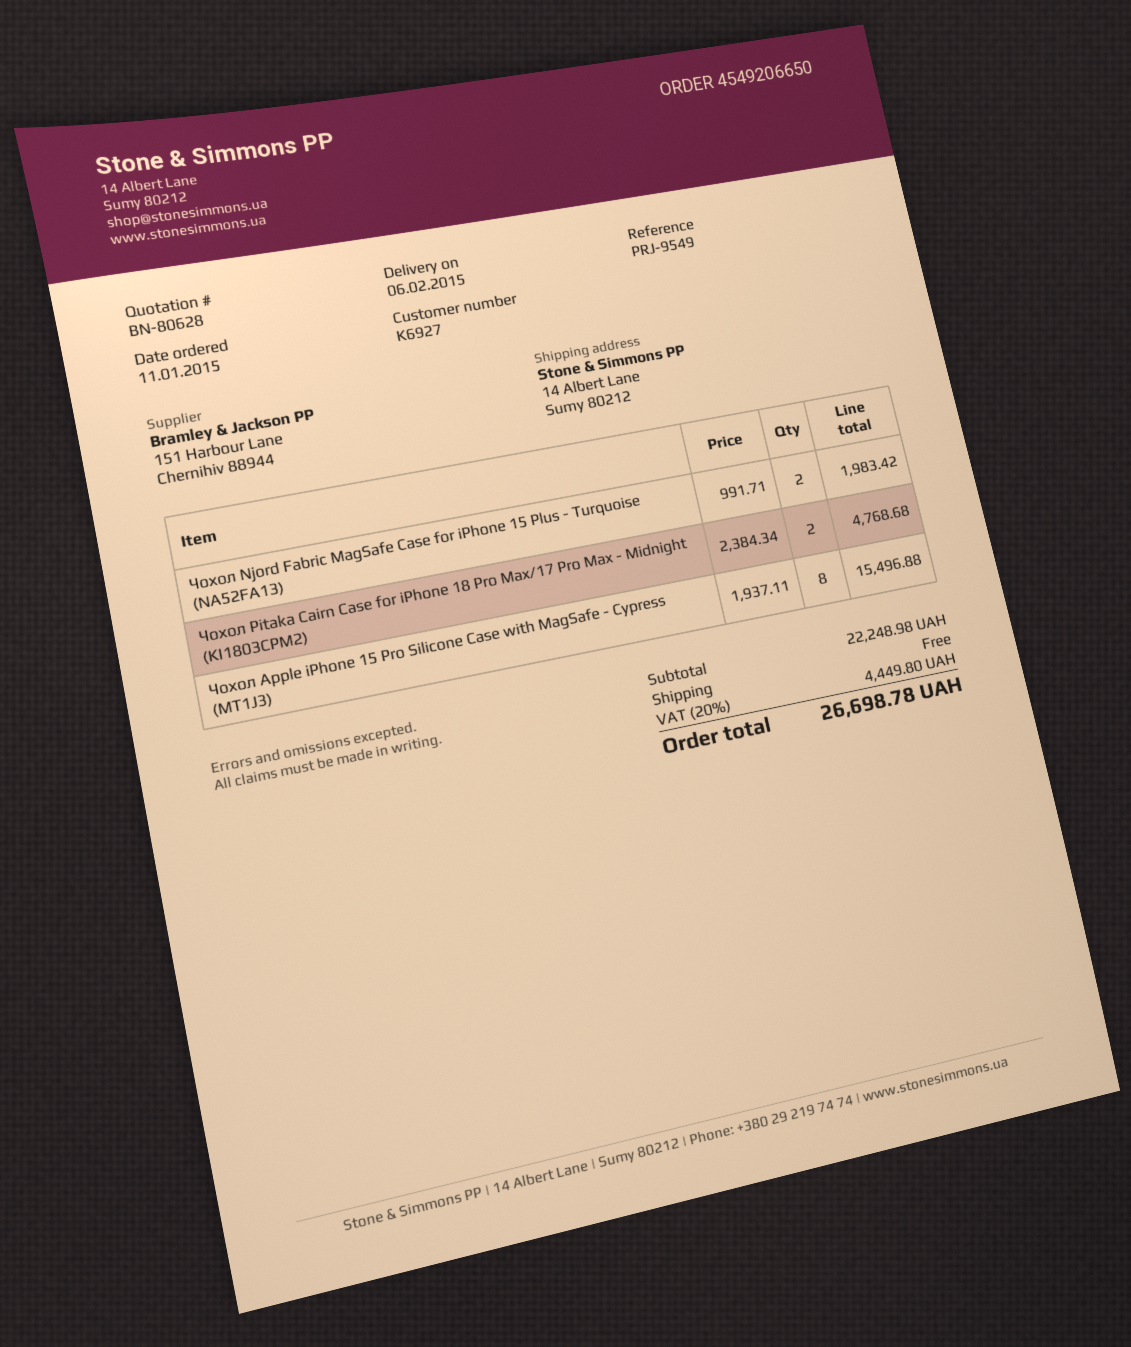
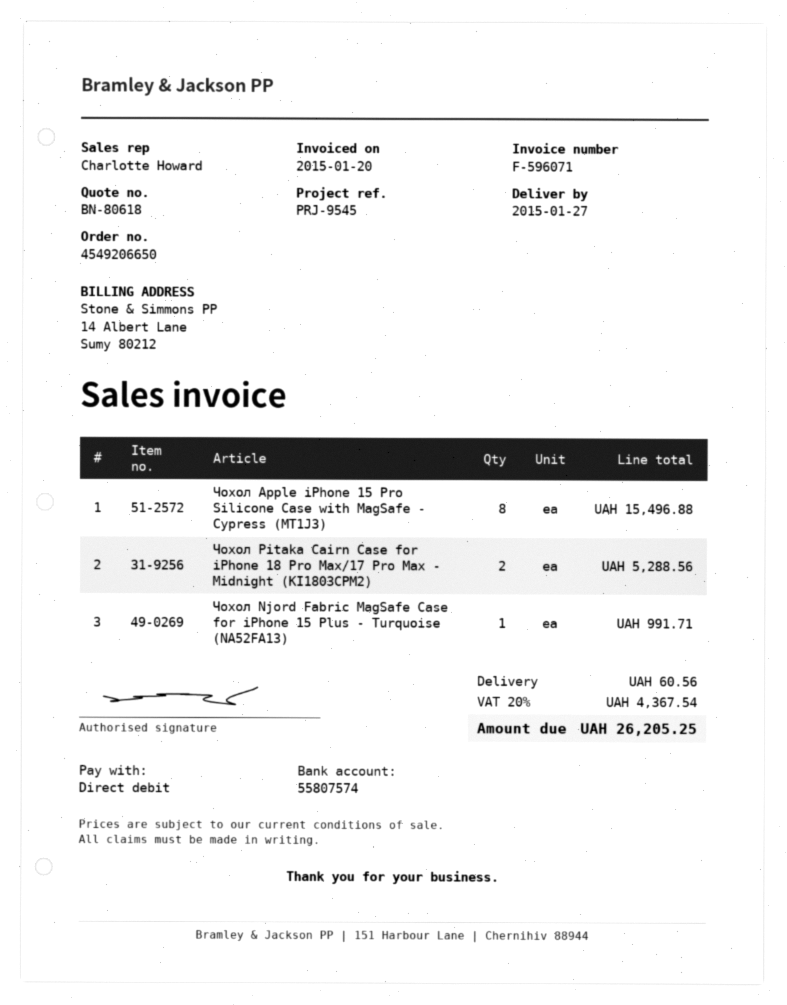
quote number: BN-80628 -> BN-80618
delivery date: 2015-02-06 -> 2015-01-27
reference: PRJ-9549 -> PRJ-9545
Чохол Njord Fabric MagSafe Case for iPhone 15 Plus - Turquoise (NA52FA13): 2 for 1983.42 -> 1 for 991.71
Чохол Pitaka Cairn Case for iPhone 18 Pro Max/17 Pro Max - Midnight (KI1803CPM2): 2 for 4768.68 -> 2 for 5288.56
shipping: 0.00 -> 60.56
tax: 20% = 4449.80 -> 20% = 4367.54
total: 26698.78 -> 26205.25

